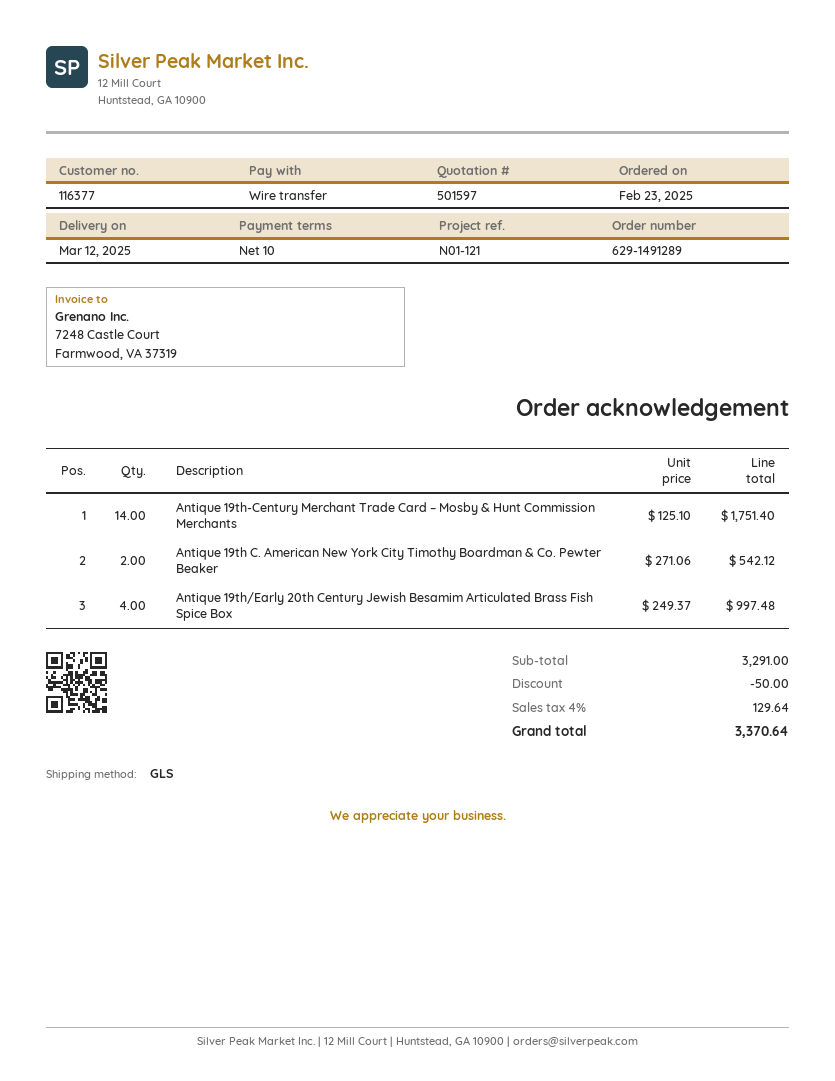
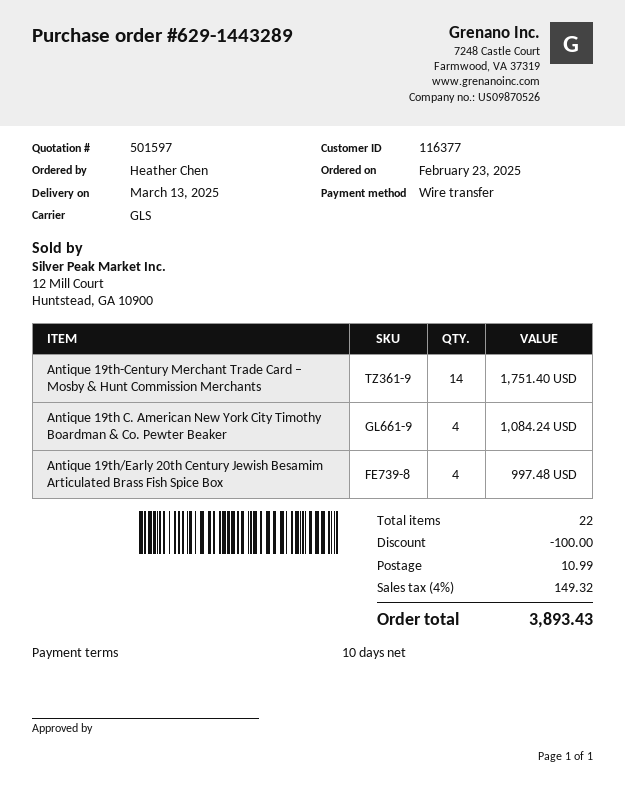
order number: 629-1491289 -> 629-1443289
delivery date: 2025-03-12 -> 2025-03-13
Antique 19th C. American New York City Timothy Boardman & Co. Pewter Beaker: 2 for 542.12 -> 4 for 1084.24
discount: 50.00 -> 100.00
shipping: none -> 10.99
tax: 4% = 129.64 -> 4% = 149.32
total: 3370.64 -> 3893.43

